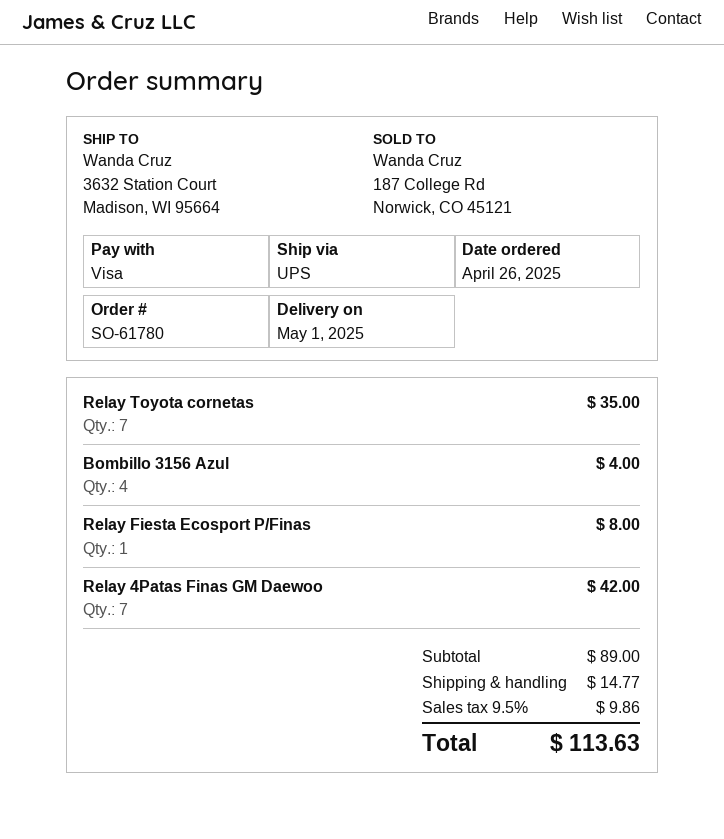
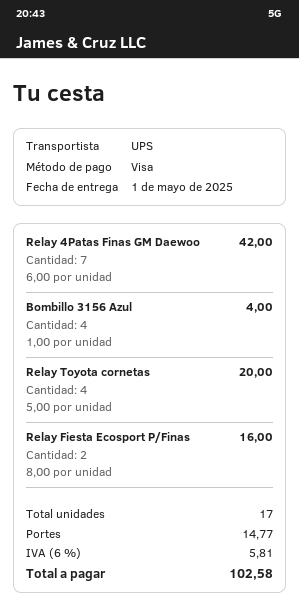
Relay Toyota cornetas: 7 for 35.00 -> 4 for 20.00
Relay Fiesta Ecosport P/Finas: 1 for 8.00 -> 2 for 16.00
tax: 9.5% = 9.86 -> 6% = 5.81
total: 113.63 -> 102.58

